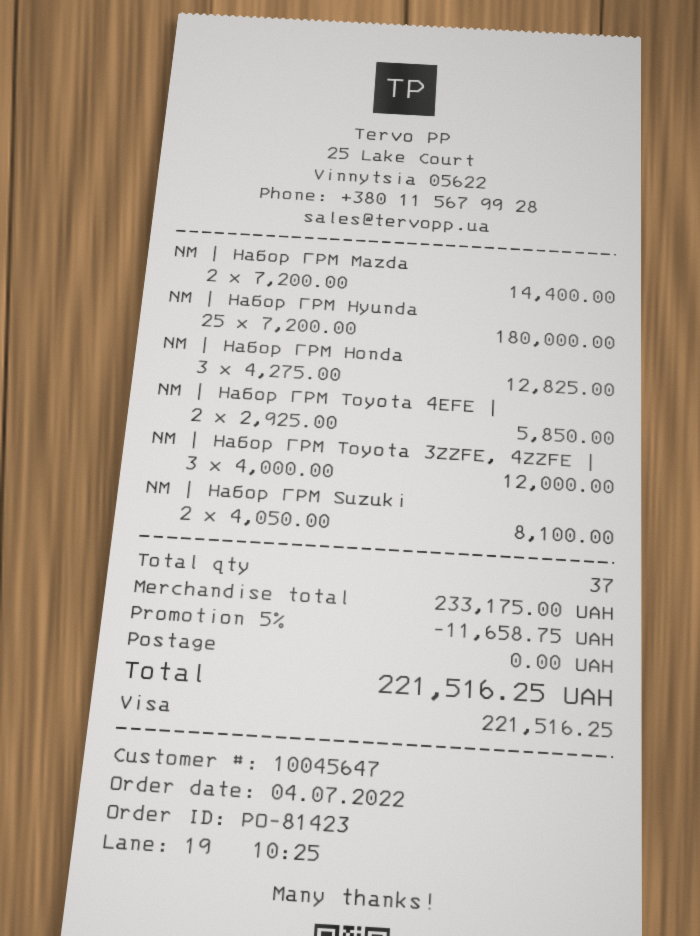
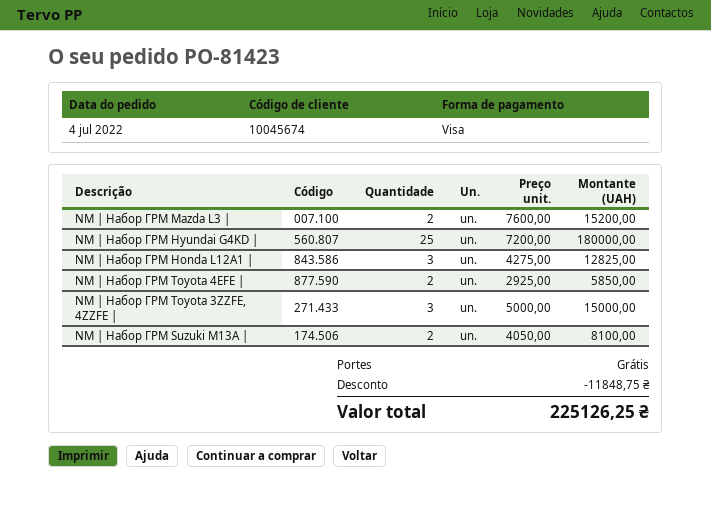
customer number: 10045647 -> 10045674
NM | Набор ГРМ Mazda: 2 x 7200.00 = 14400.00 -> 2 x 7600.00 = 15200.00
NM | Набор ГРМ Toyota 3ZZFE, 4ZZFE |: 3 x 4000.00 = 12000.00 -> 3 x 5000.00 = 15000.00
discount: 11658.75 -> 11848.75
total: 221516.25 -> 225126.25

